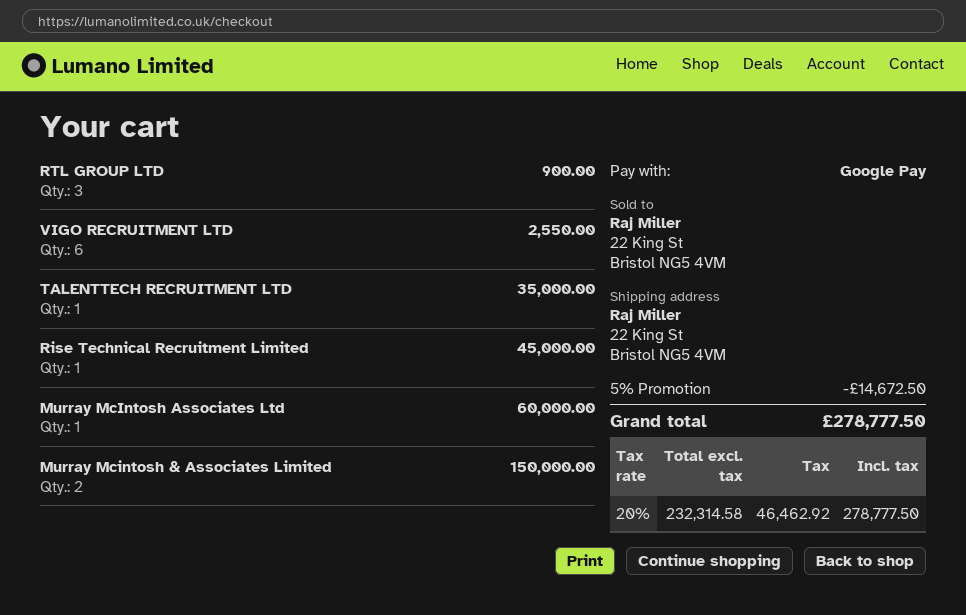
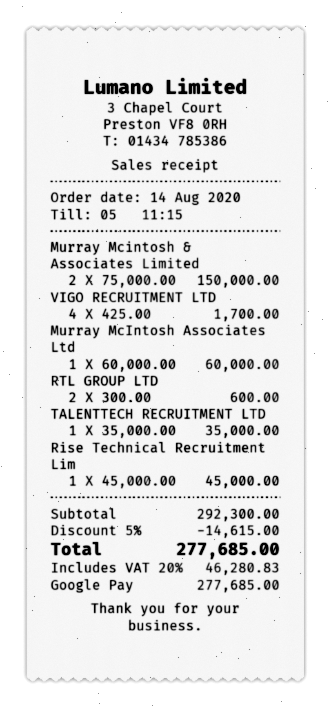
RTL GROUP LTD: 3 for 900.00 -> 2 for 600.00
VIGO RECRUITMENT LTD: 6 for 2550.00 -> 4 for 1700.00
discount: 5% = 14672.50 -> 5% = 14615.00
tax: 20% = 46462.92 -> 20% = 46280.83
total: 278777.50 -> 277685.00

